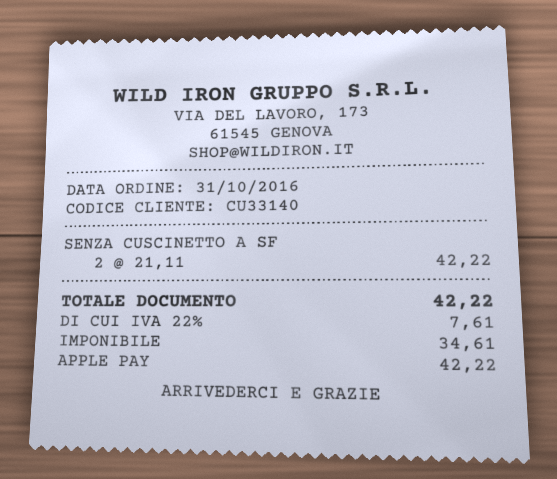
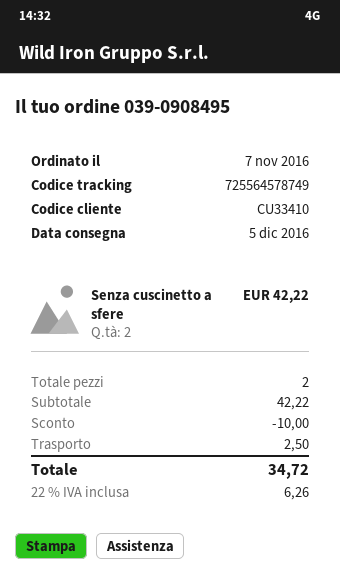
order date: 2016-10-31 -> 2016-11-07
customer number: CU33140 -> CU33410
discount: none -> 10.00
shipping: none -> 2.50
tax: 22% = 7.61 -> 22% = 6.26
total: 42.22 -> 34.72

